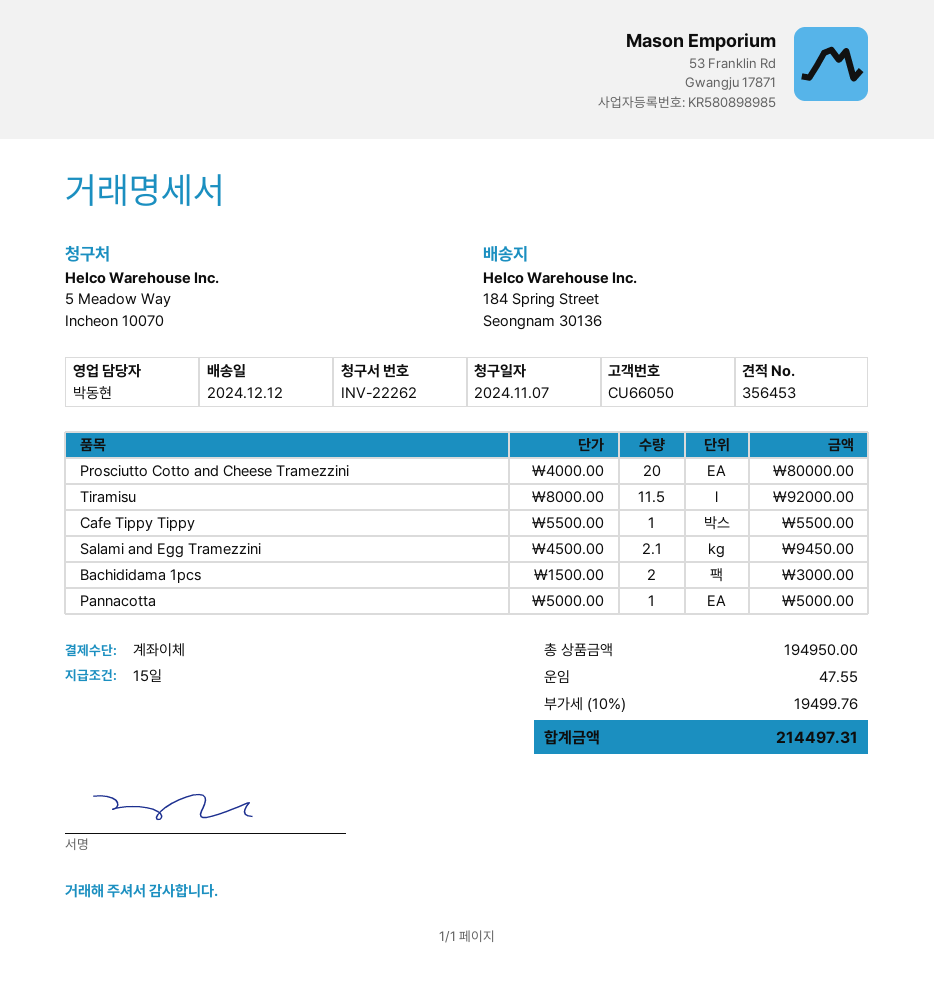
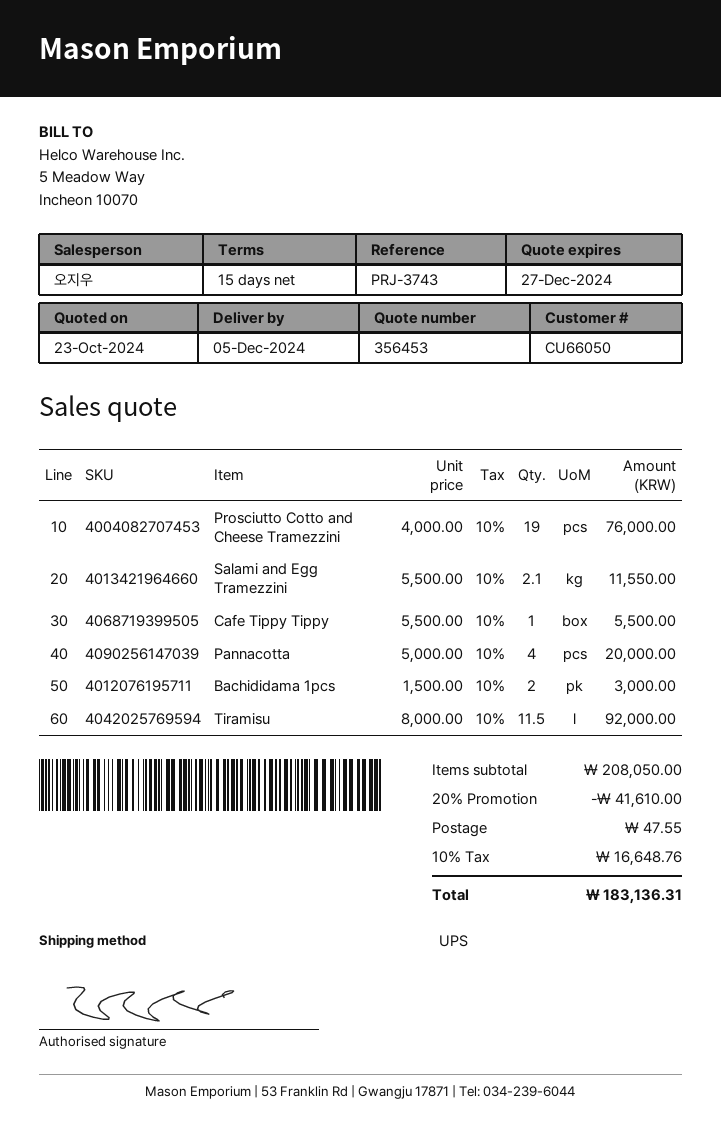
delivery date: 2024-12-12 -> 2024-12-05
sales rep: 박동현 -> 오지우
Prosciutto Cotto and Cheese Tramezzini: 20 x 4000.00 = 80000.00 -> 19 x 4000.00 = 76000.00
Salami and Egg Tramezzini: 2.1 x 4500.00 = 9450.00 -> 2.1 x 5500.00 = 11550.00
Pannacotta: 1 x 5000.00 = 5000.00 -> 4 x 5000.00 = 20000.00
subtotal: 194950.00 -> 208050.00
discount: none -> 20% = 41610.00
tax: 10% = 19499.76 -> 10% = 16648.76
total: 214497.31 -> 183136.31

